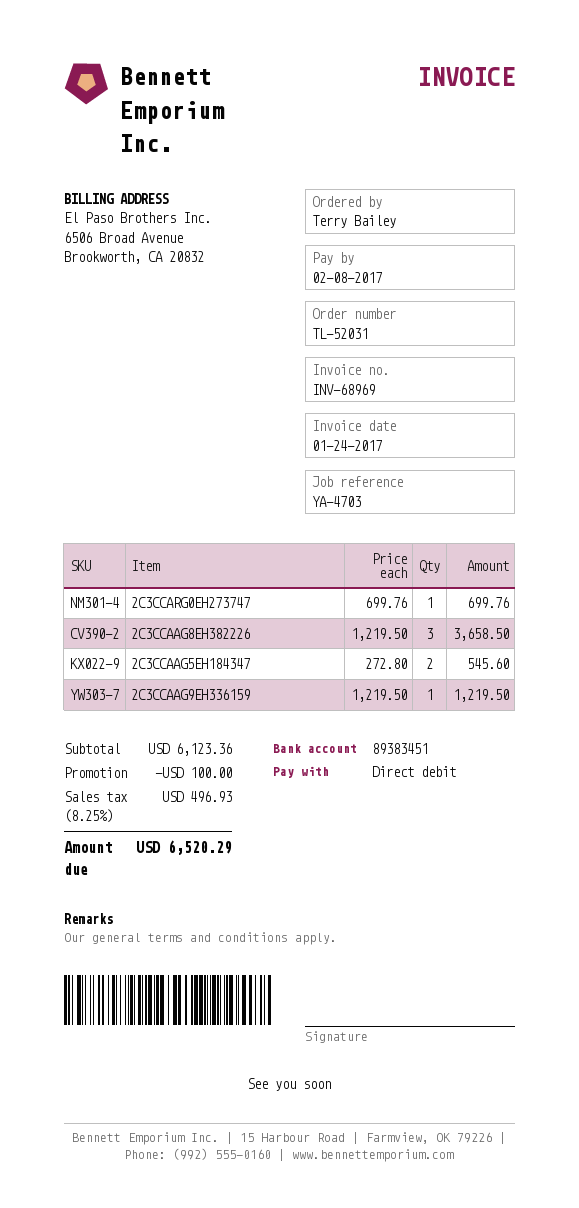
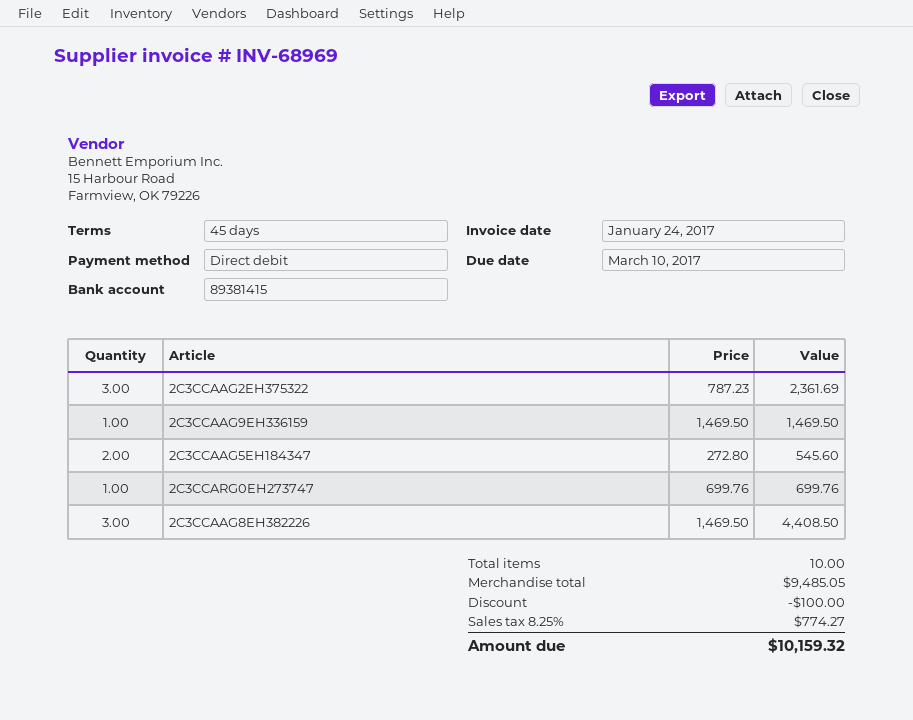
due date: 2017-02-08 -> 2017-03-10
bank account: 89383451 -> 89381415
2C3CCAAG8EH382226: 3 x 1219.50 = 3658.50 -> 3 x 1469.50 = 4408.50
2C3CCAAG9EH336159: 1 x 1219.50 = 1219.50 -> 1 x 1469.50 = 1469.50
2C3CCAAG2EH375322: none -> 3 x 787.23 = 2361.69
subtotal: 6123.36 -> 9485.05
tax: 8.25% = 496.93 -> 8.25% = 774.27
total: 6520.29 -> 10159.32

